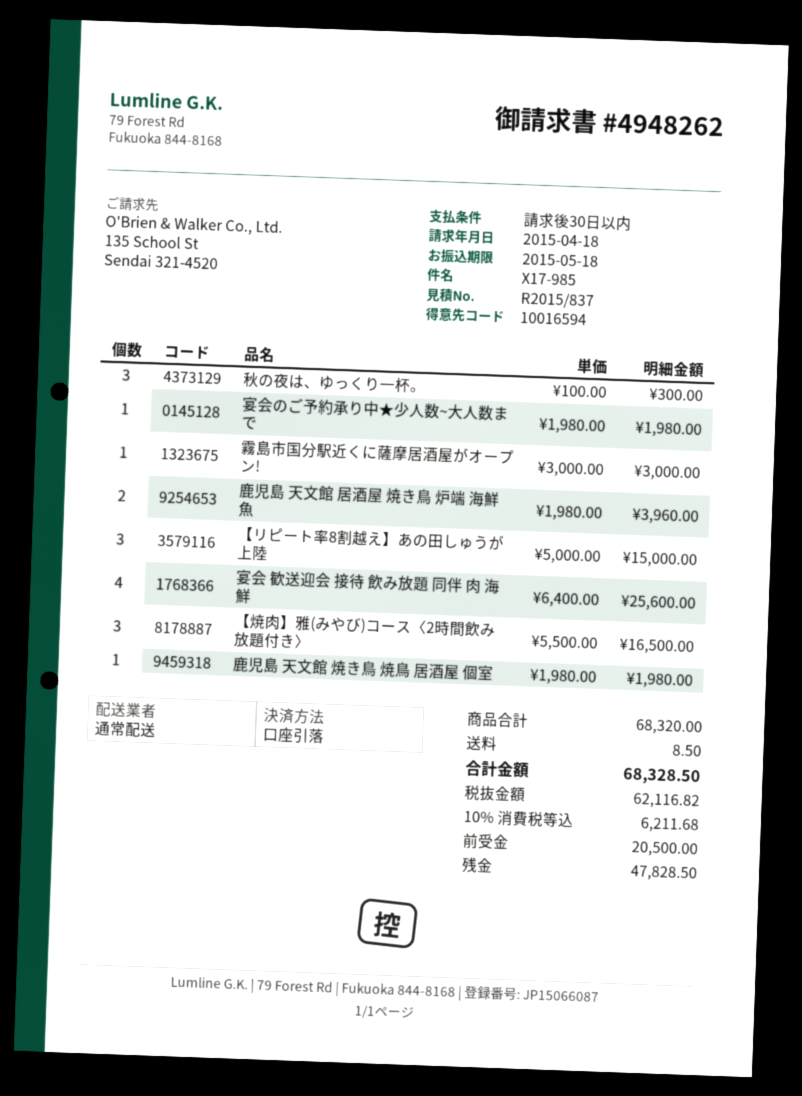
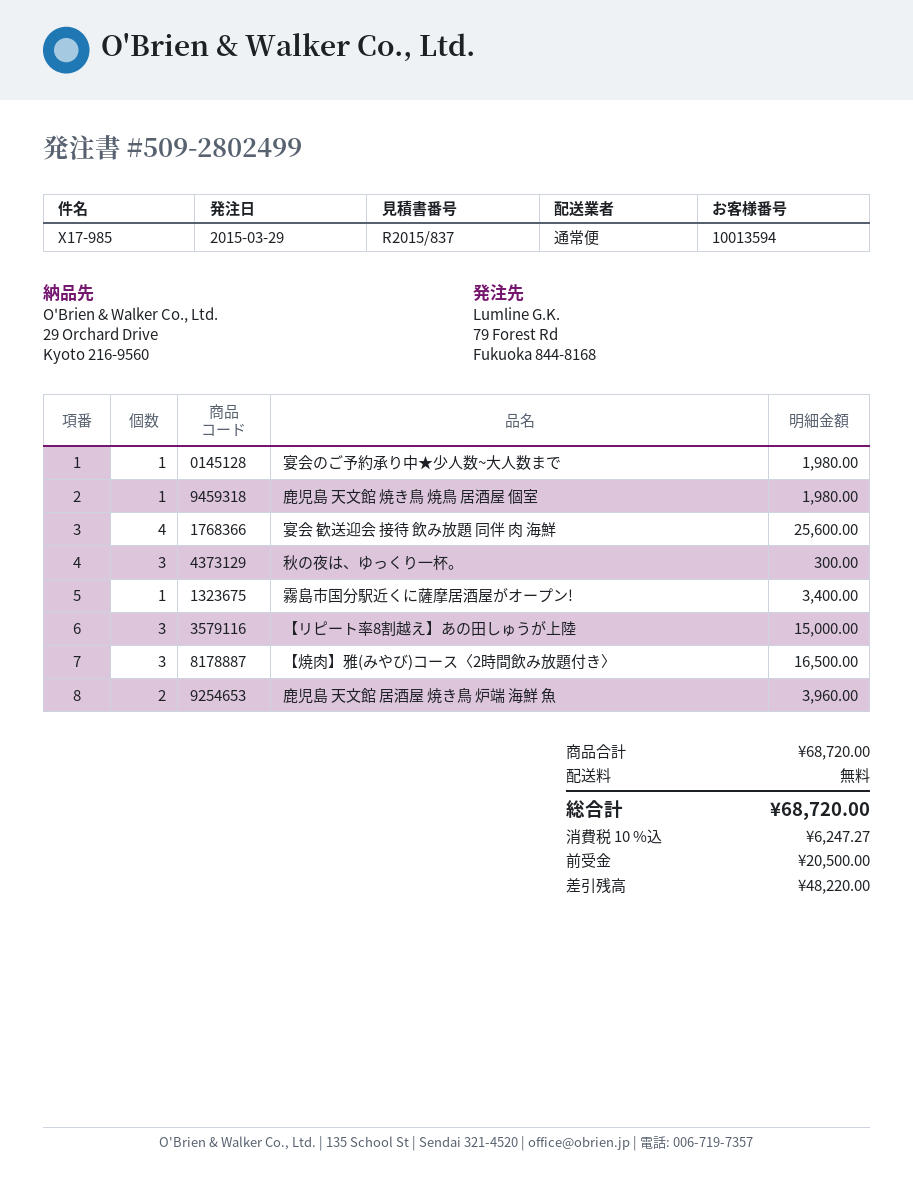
customer number: 10016594 -> 10013594
霧島市国分駅近くに薩摩居酒屋がオープン!: 1 for 3000.00 -> 1 for 3400.00
subtotal: 68320.00 -> 68720.00
shipping: 8.50 -> 0.00
tax: 10% = 6211.68 -> 10% = 6247.27
total: 68328.50 -> 68720.00
balance: 47828.50 -> 48220.00

